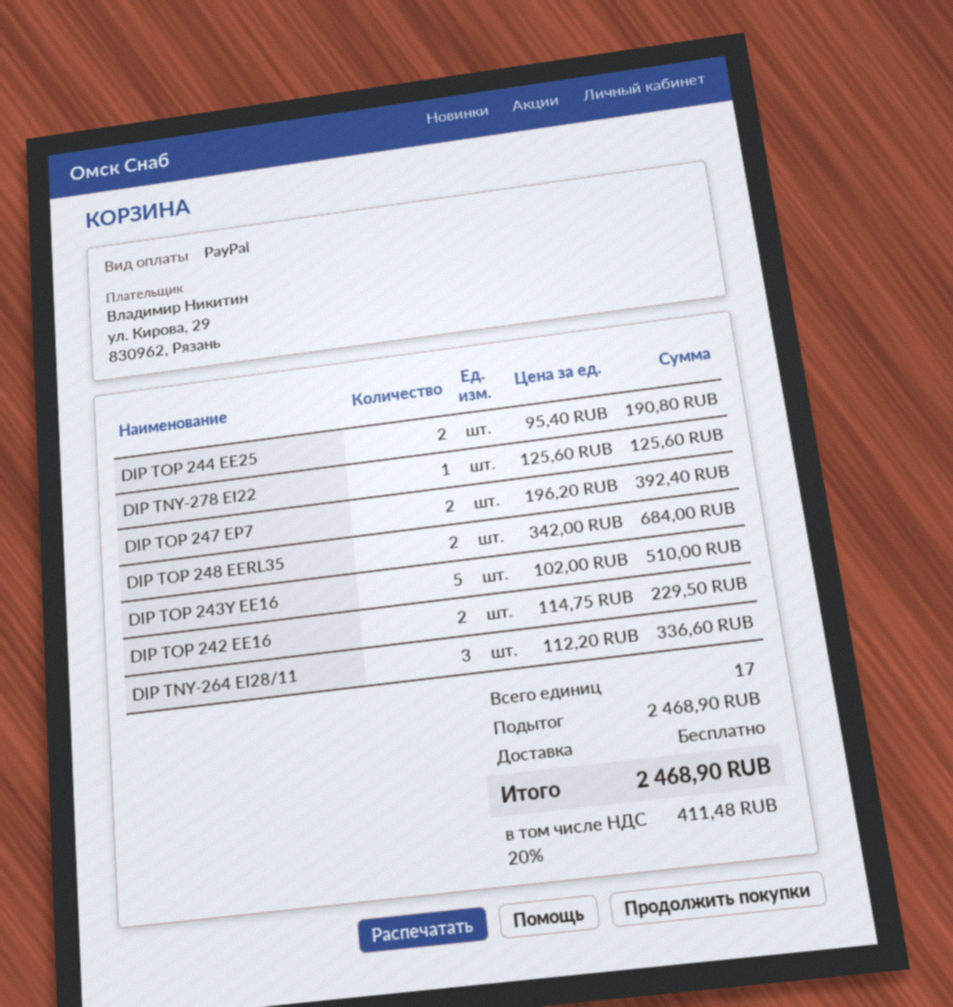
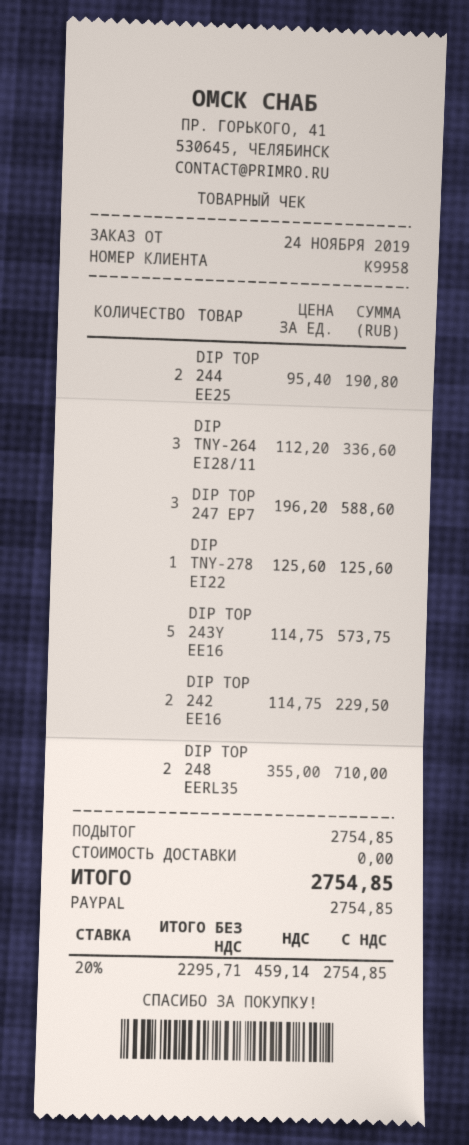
DIP TOP 247 EP7: 2 x 196.20 = 392.40 -> 3 x 196.20 = 588.60
DIP TOP 248 EERL35: 2 x 342.00 = 684.00 -> 2 x 355.00 = 710.00
DIP TOP 243Y EE16: 5 x 102.00 = 510.00 -> 5 x 114.75 = 573.75
subtotal: 2468.90 -> 2754.85
tax: 20% = 411.48 -> 20% = 459.14
total: 2468.90 -> 2754.85

